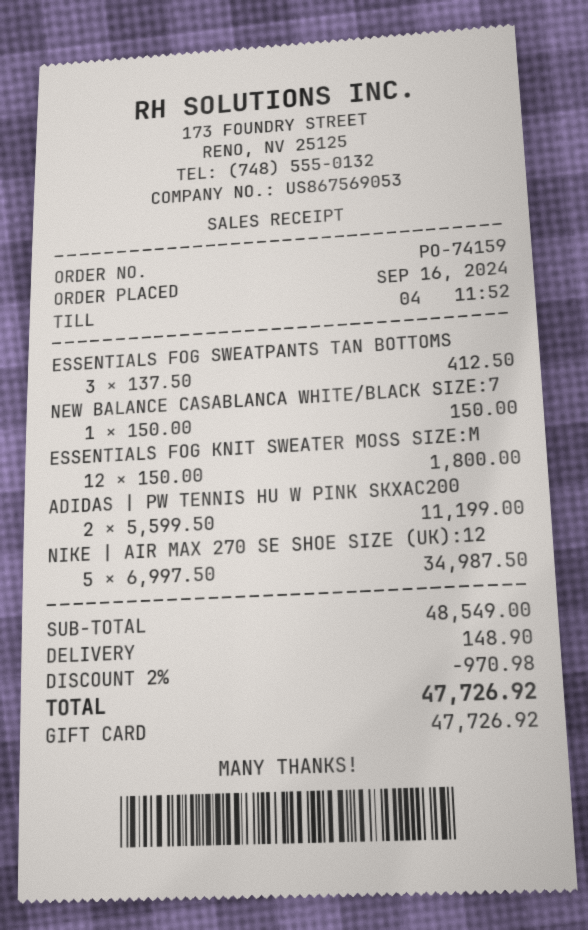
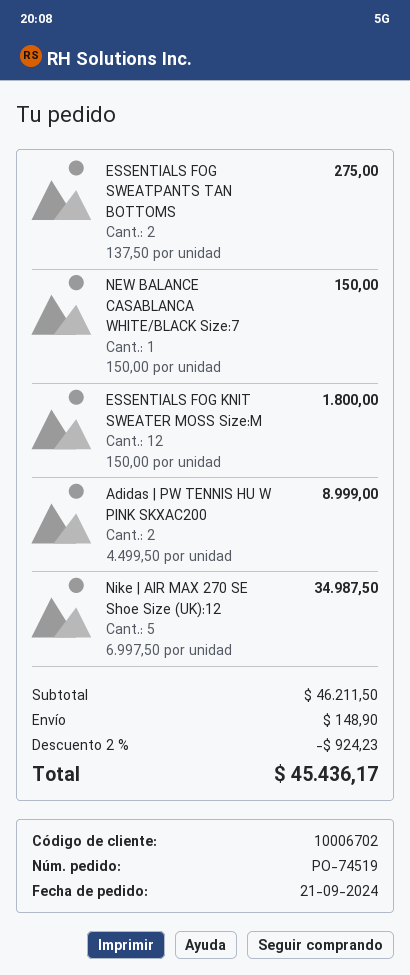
order number: PO-74159 -> PO-74519
order date: 2024-09-16 -> 2024-09-21
ESSENTIALS FOG SWEATPANTS TAN BOTTOMS: 3 x 137.50 = 412.50 -> 2 x 137.50 = 275.00
ADIDAS | PW TENNIS HU W PINK SKXAC200: 2 x 5599.50 = 11199.00 -> 2 x 4499.50 = 8999.00
subtotal: 48549.00 -> 46211.50
discount: 2% = 970.98 -> 2% = 924.23
total: 47726.92 -> 45436.17

